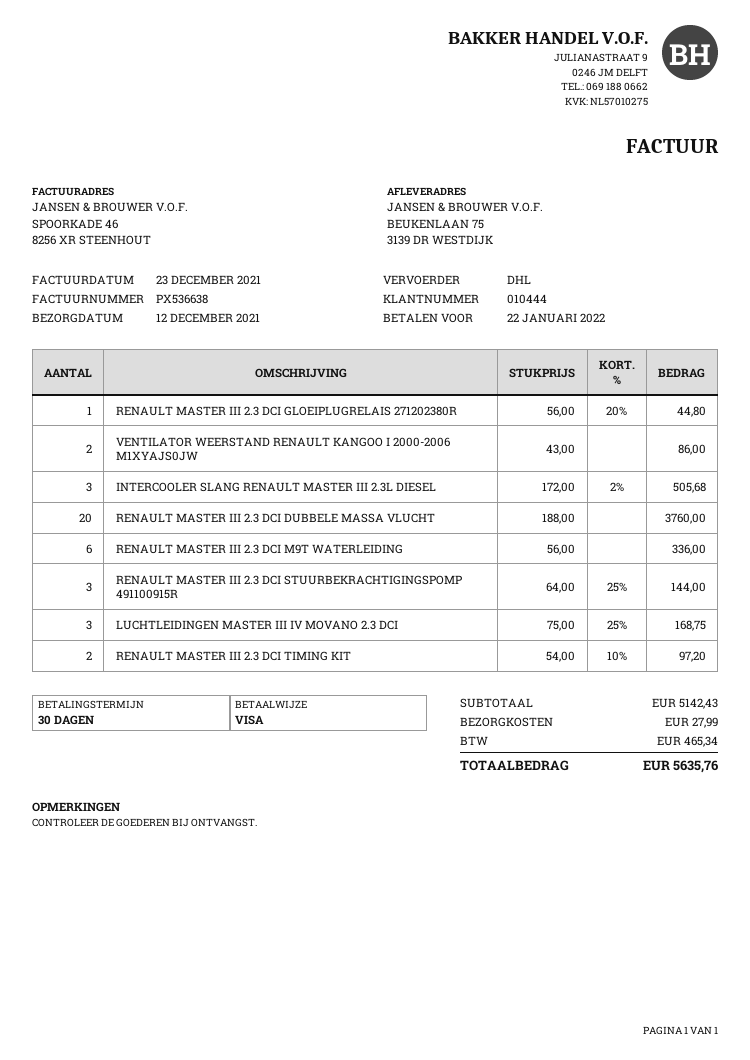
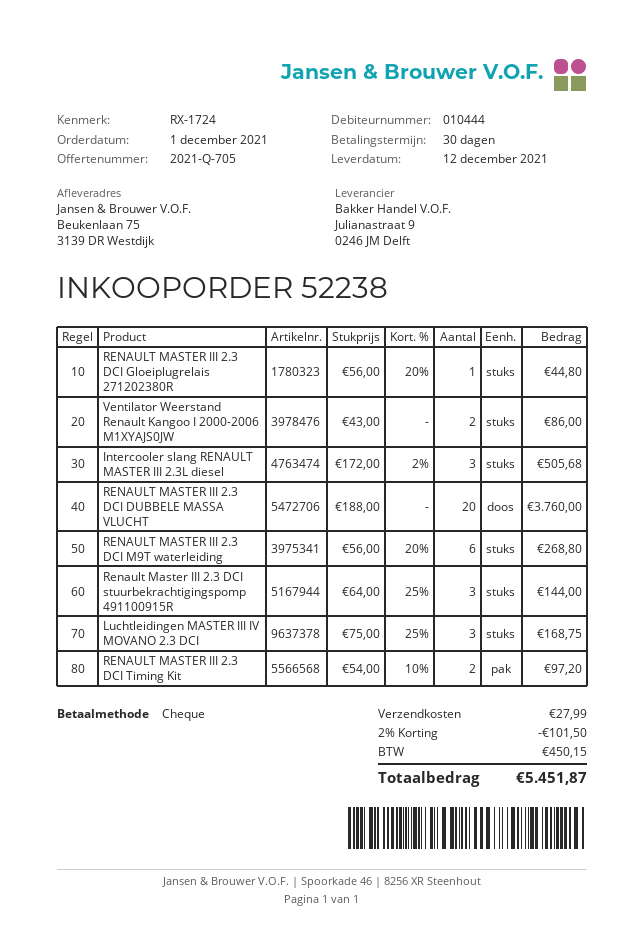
payment method: Visa -> cheque
RENAULT MASTER III 2.3 DCI M9T WATERLEIDING: 6 x 56.00 = 336.00 -> 6 x 56.00 - 20% = 268.80
discount: none -> 2% = 101.50
tax: 465.34 -> 450.15
total: 5635.76 -> 5451.87

